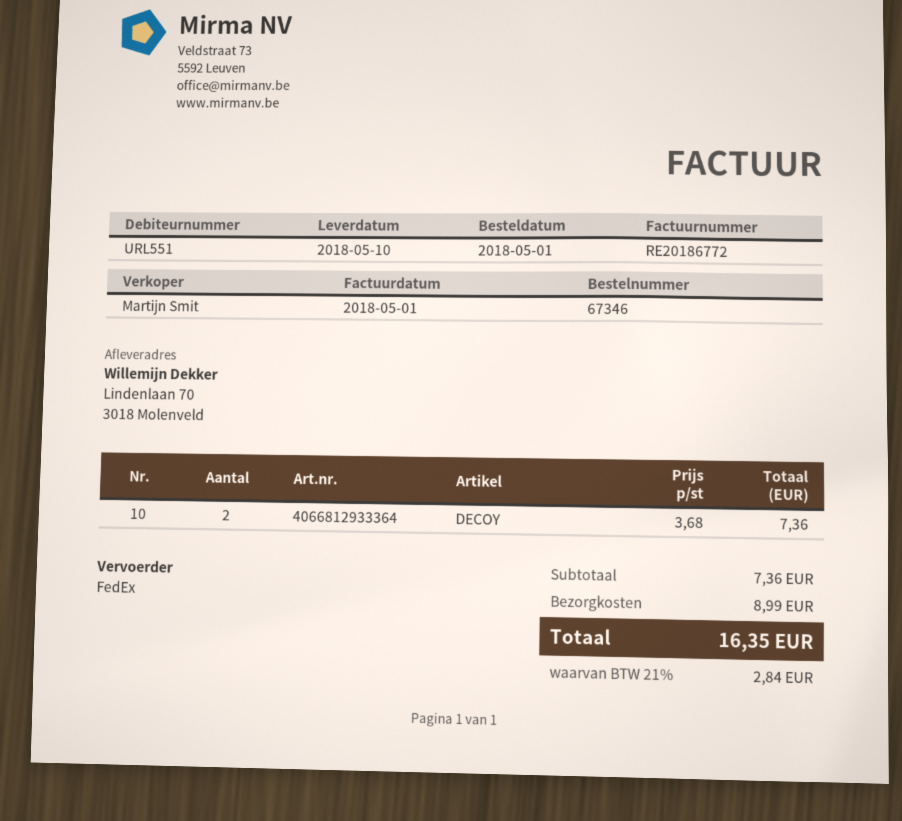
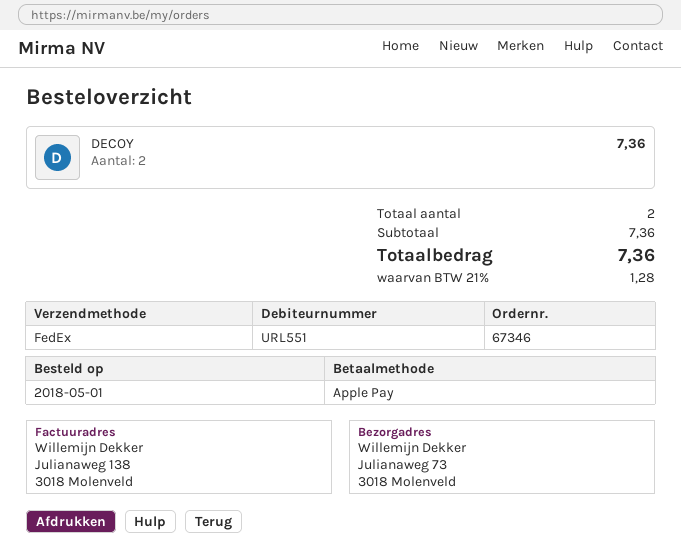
ship to: Lindenlaan 70, 3018 Molenveld -> Julianaweg 73, 3018 Molenveld
shipping: 8.99 -> none
tax: 21% = 2.84 -> 21% = 1.28
total: 16.35 -> 7.36

